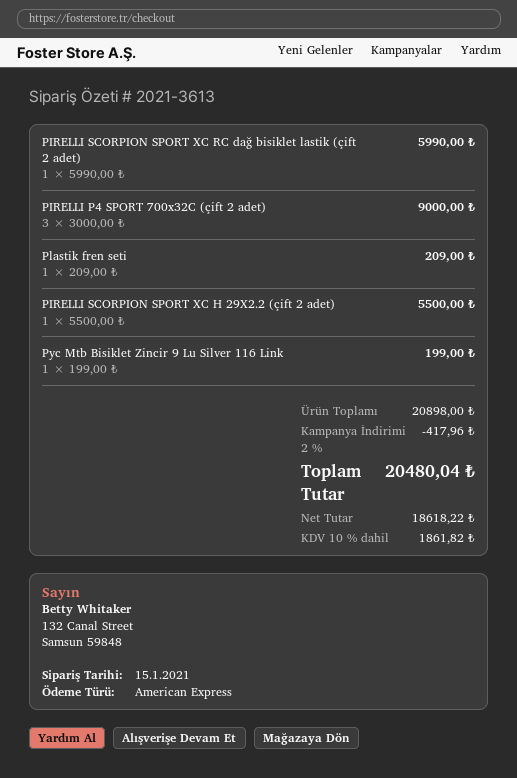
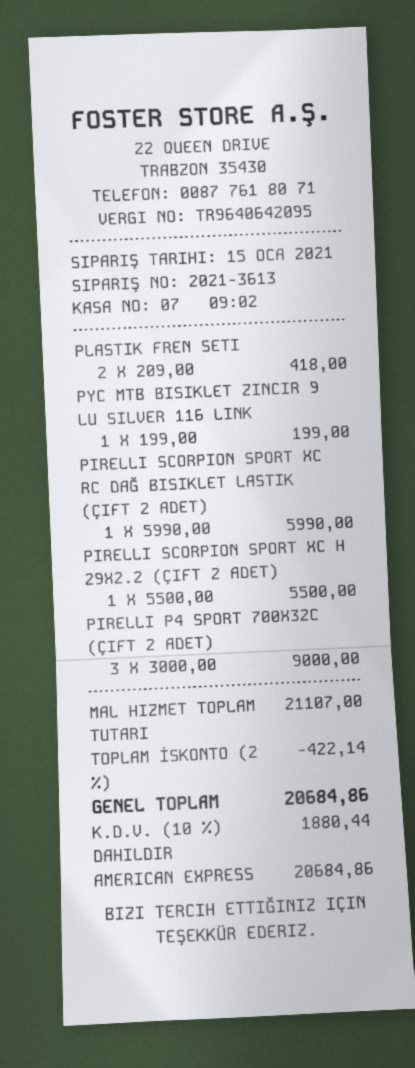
Plastik fren seti: 1 x 209.00 = 209.00 -> 2 x 209.00 = 418.00
subtotal: 20898.00 -> 21107.00
discount: 2% = 417.96 -> 2% = 422.14
tax: 10% = 1861.82 -> 10% = 1880.44
total: 20480.04 -> 20684.86

